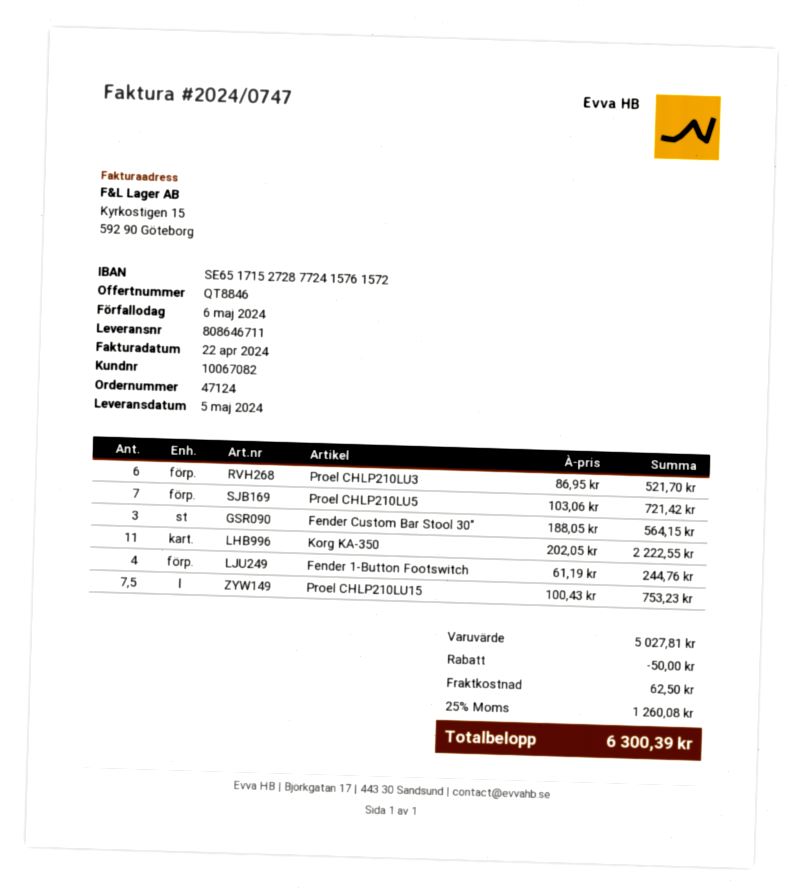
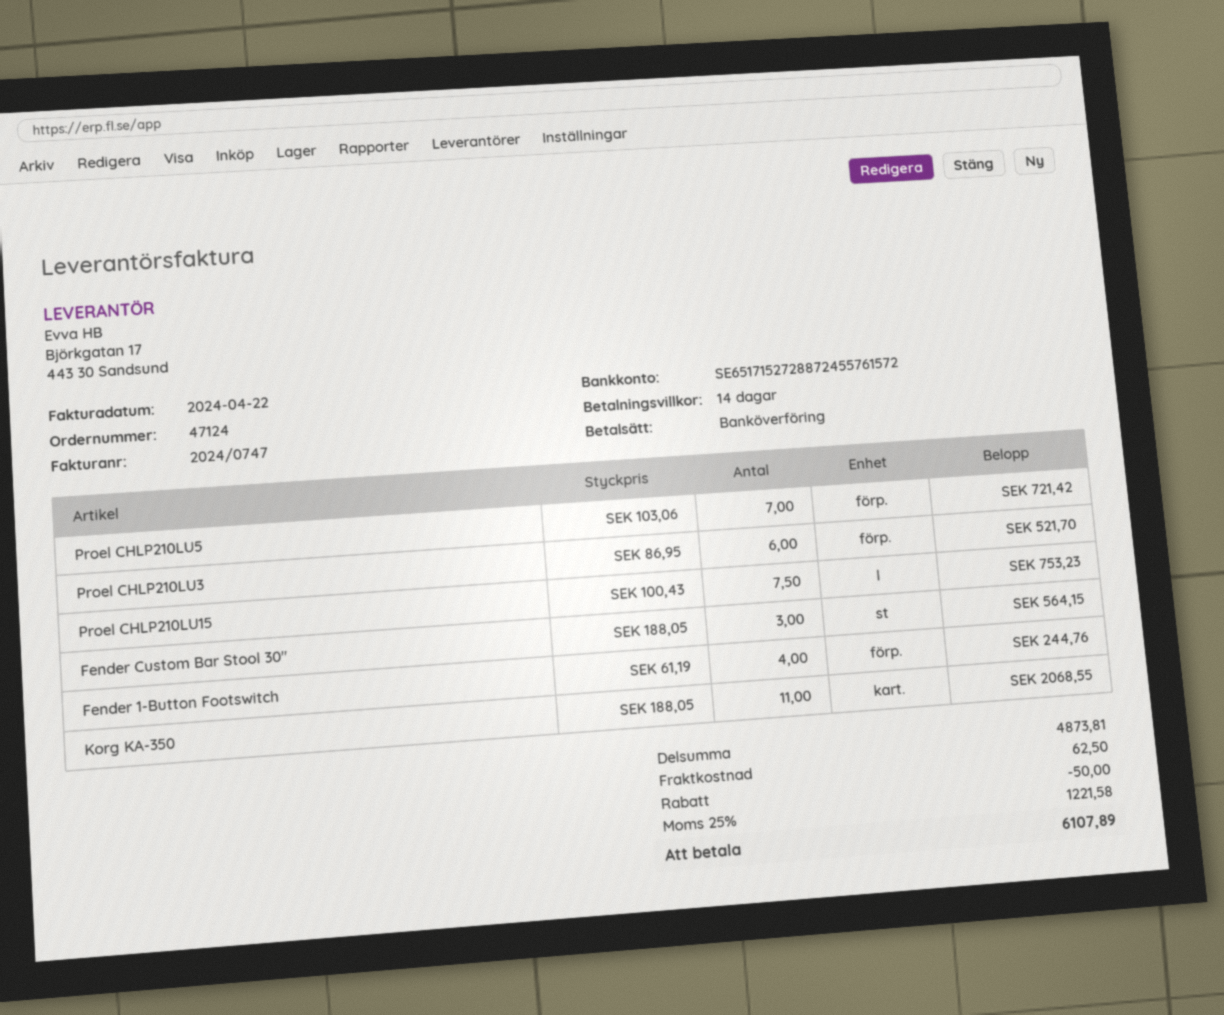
bank account: SE6517152728772415761572 -> SE6517152728872455761572
Korg KA-350: 11 x 202.05 = 2222.55 -> 11 x 188.05 = 2068.55
subtotal: 5027.81 -> 4873.81
tax: 25% = 1260.08 -> 25% = 1221.58
total: 6300.39 -> 6107.89

